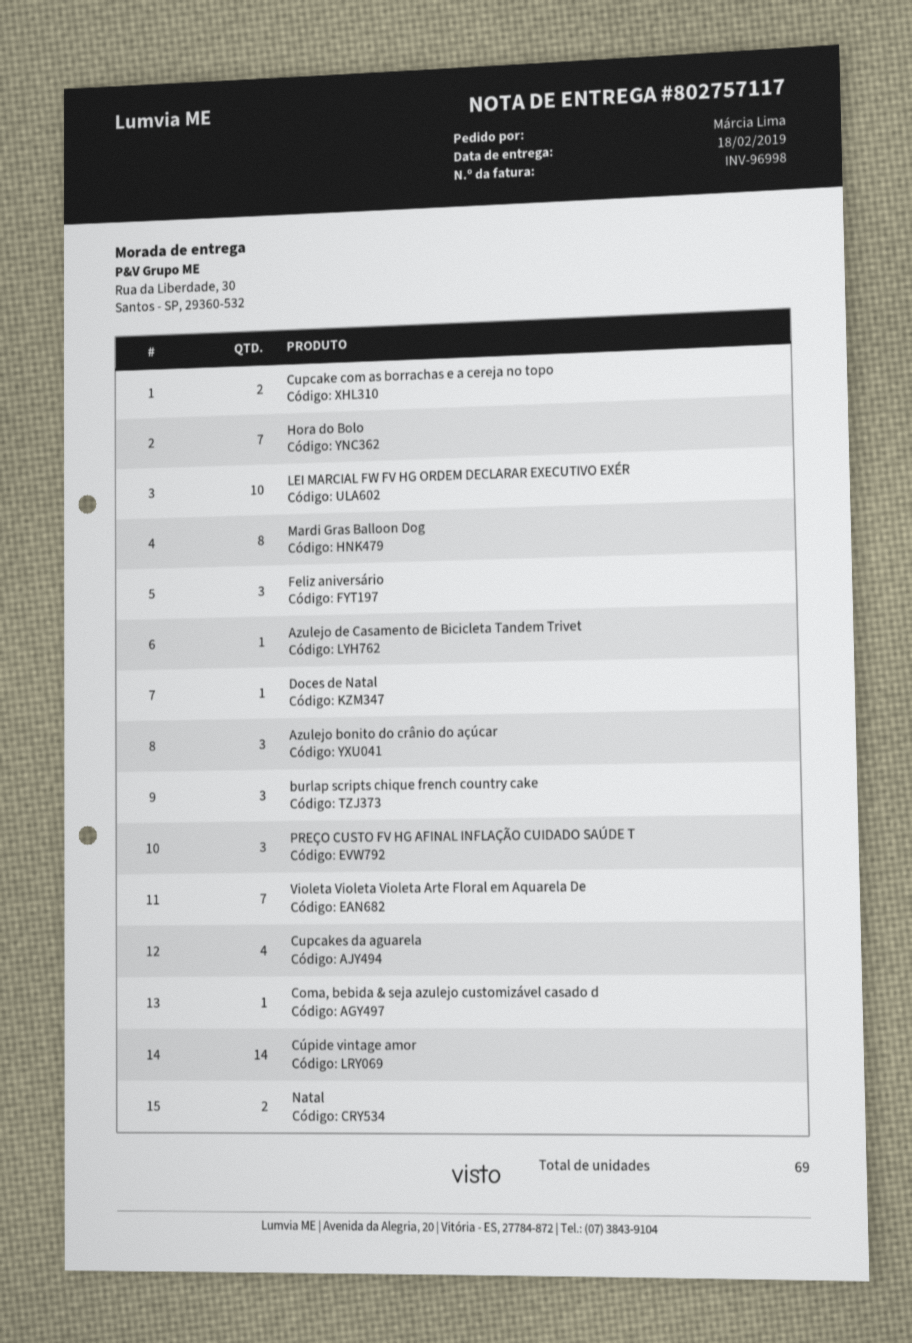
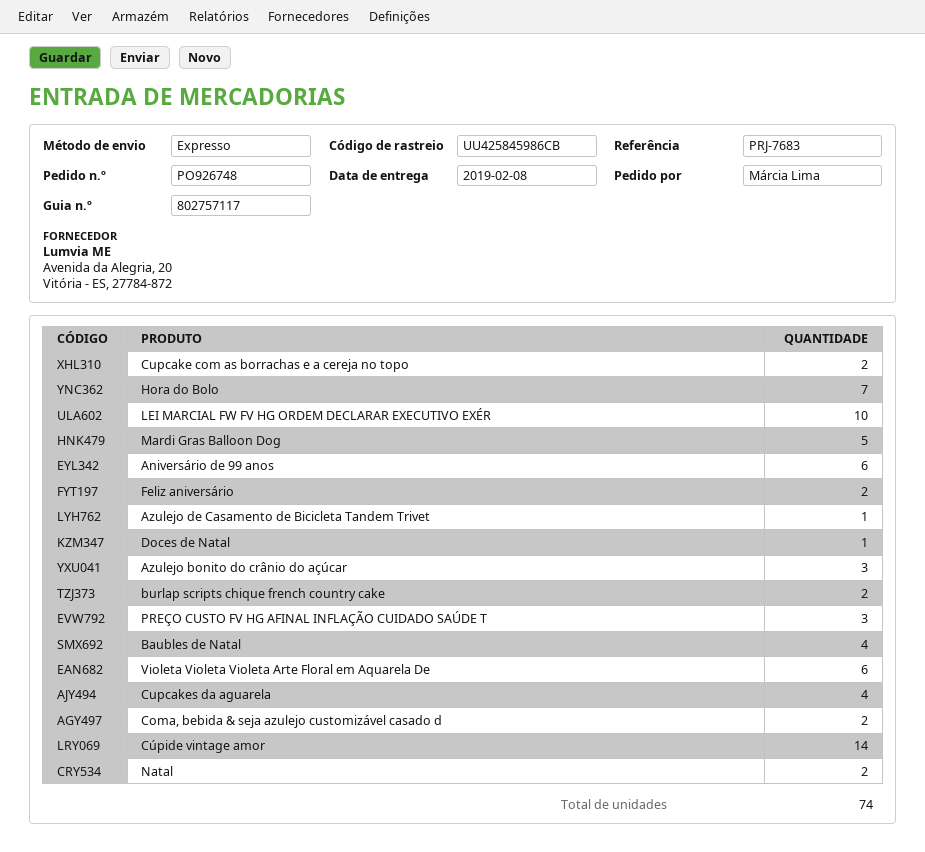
delivery date: 2019-02-18 -> 2019-02-08
Mardi Gras Balloon Dog: 8 -> 5
Feliz aniversário: 3 -> 2
burlap scripts chique french country cake: 3 -> 2
Violeta Violeta Violeta Arte Floral em Aquarela De: 7 -> 6
Coma, bebida & seja azulejo customizável casado d: 1 -> 2
Aniversário de 99 anos: none -> 6
Baubles de Natal: none -> 4
total quantity: 69 -> 74

